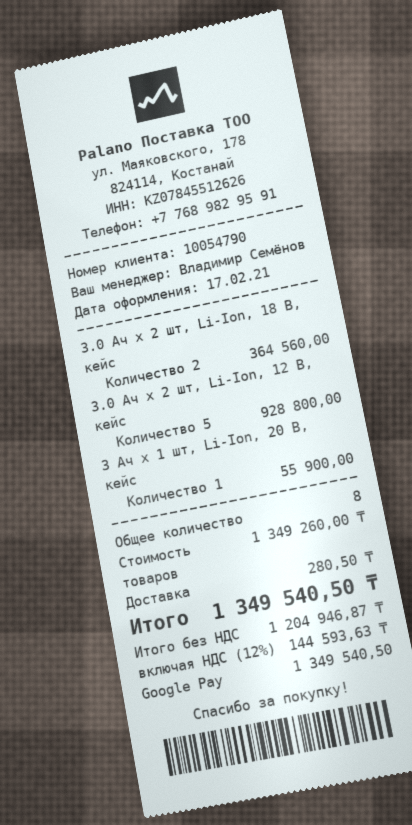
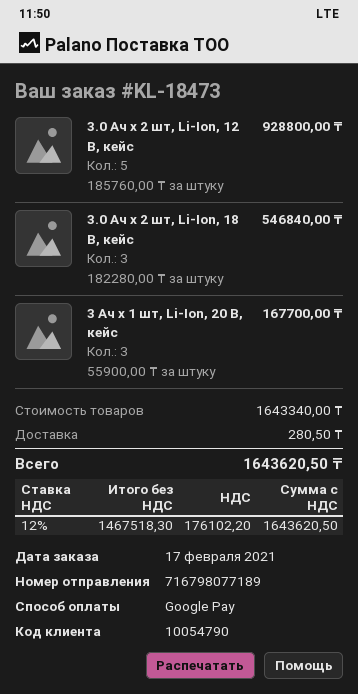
3.0 Ач x 2 шт, Li-Ion, 18 В, кейс: 2 for 364560.00 -> 3 for 546840.00
3 Ач x 1 шт, Li-Ion, 20 В, кейс: 1 for 55900.00 -> 3 for 167700.00
subtotal: 1349260.00 -> 1643340.00
net: 1204946.87 -> 1467518.30
tax: 12% = 144593.63 -> 12% = 176102.20
total: 1349540.50 -> 1643620.50

